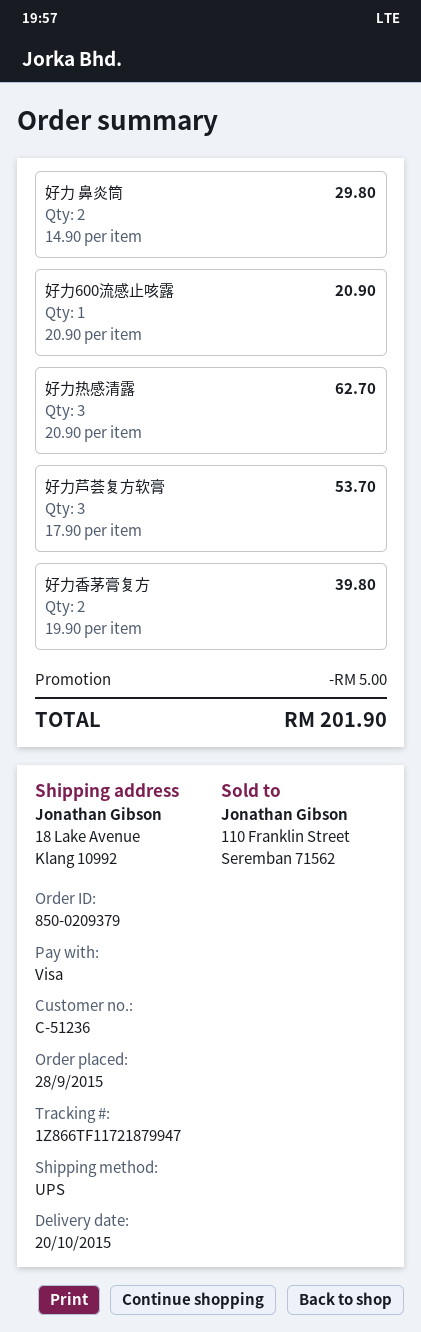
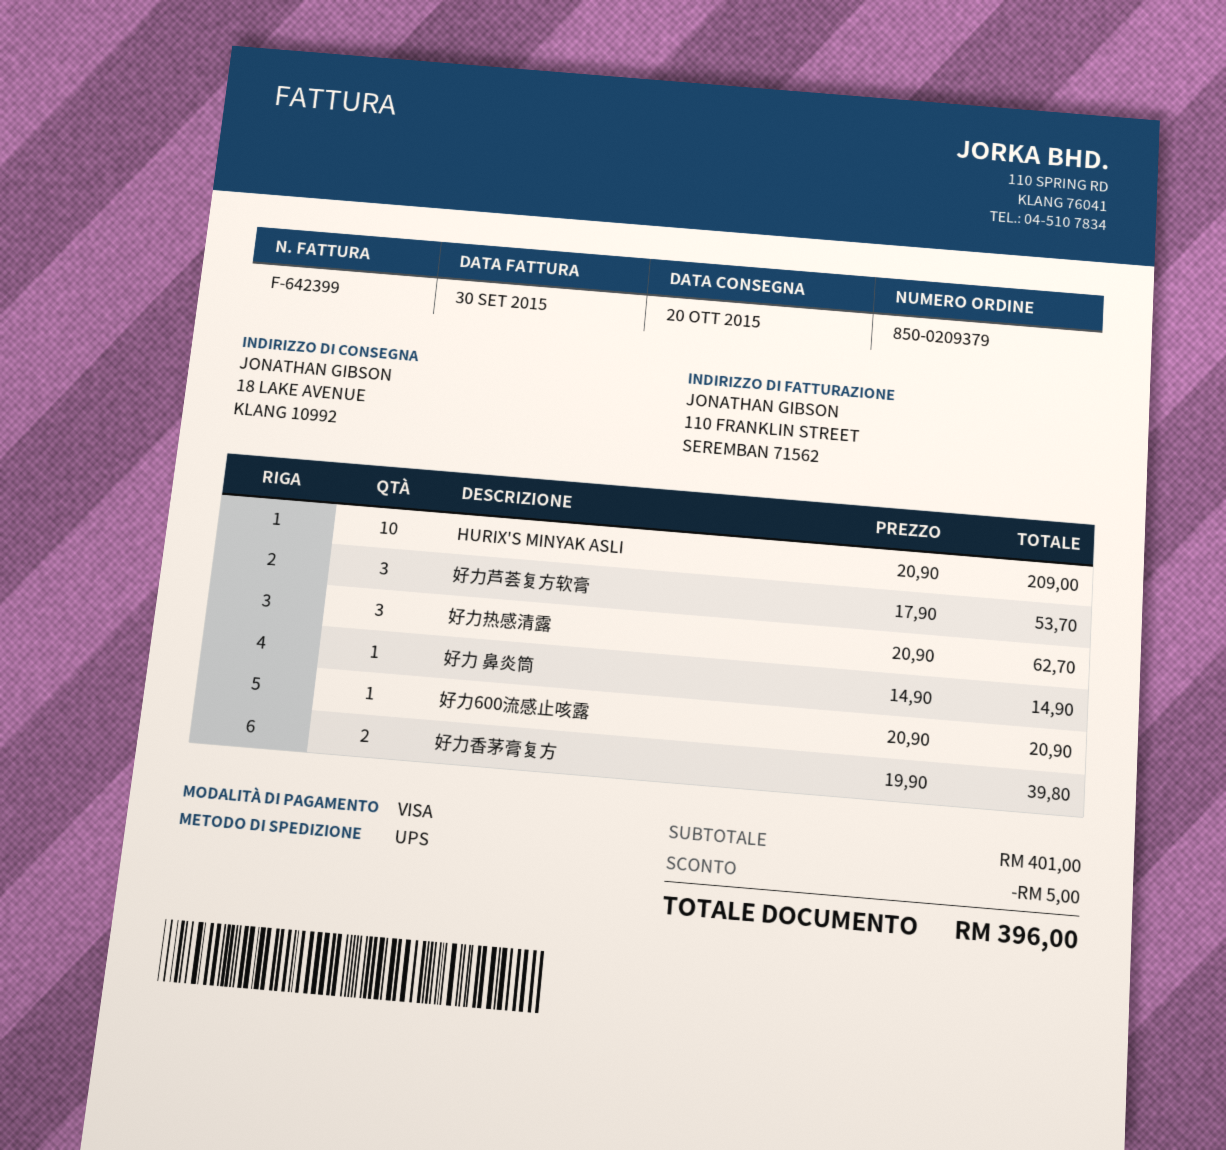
好力 鼻炎筒: 2 x 14.90 = 29.80 -> 1 x 14.90 = 14.90
HURIX'S MINYAK ASLI: none -> 10 x 20.90 = 209.00
total: 201.90 -> 396.00

